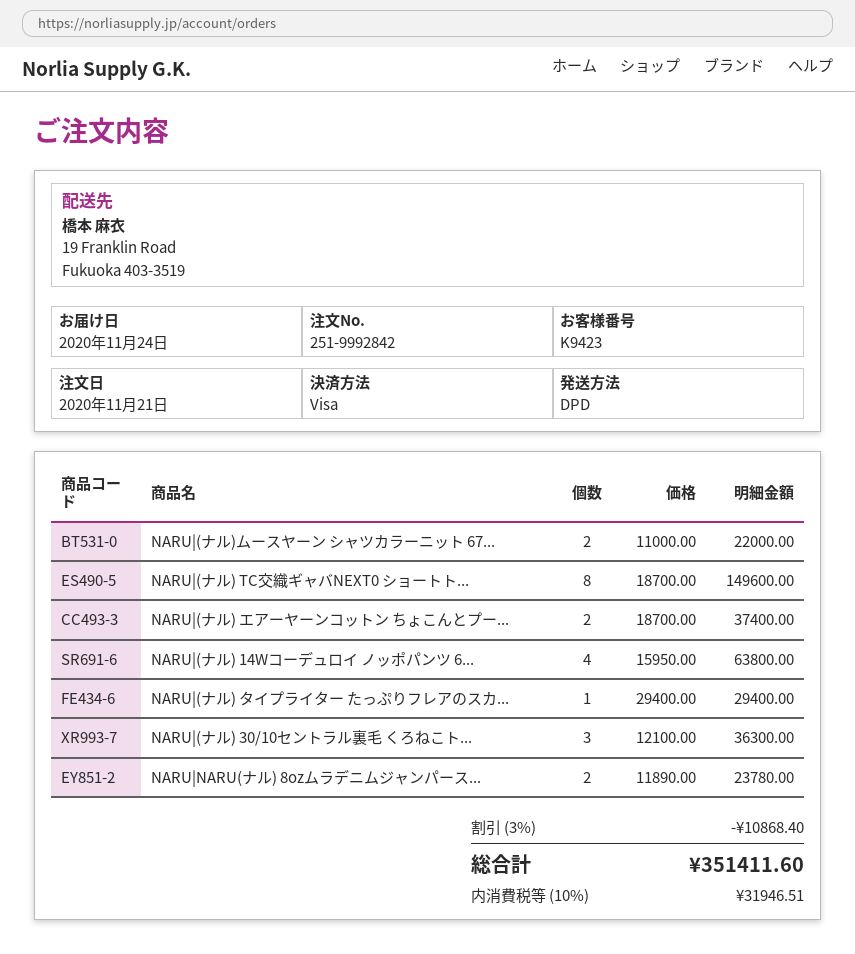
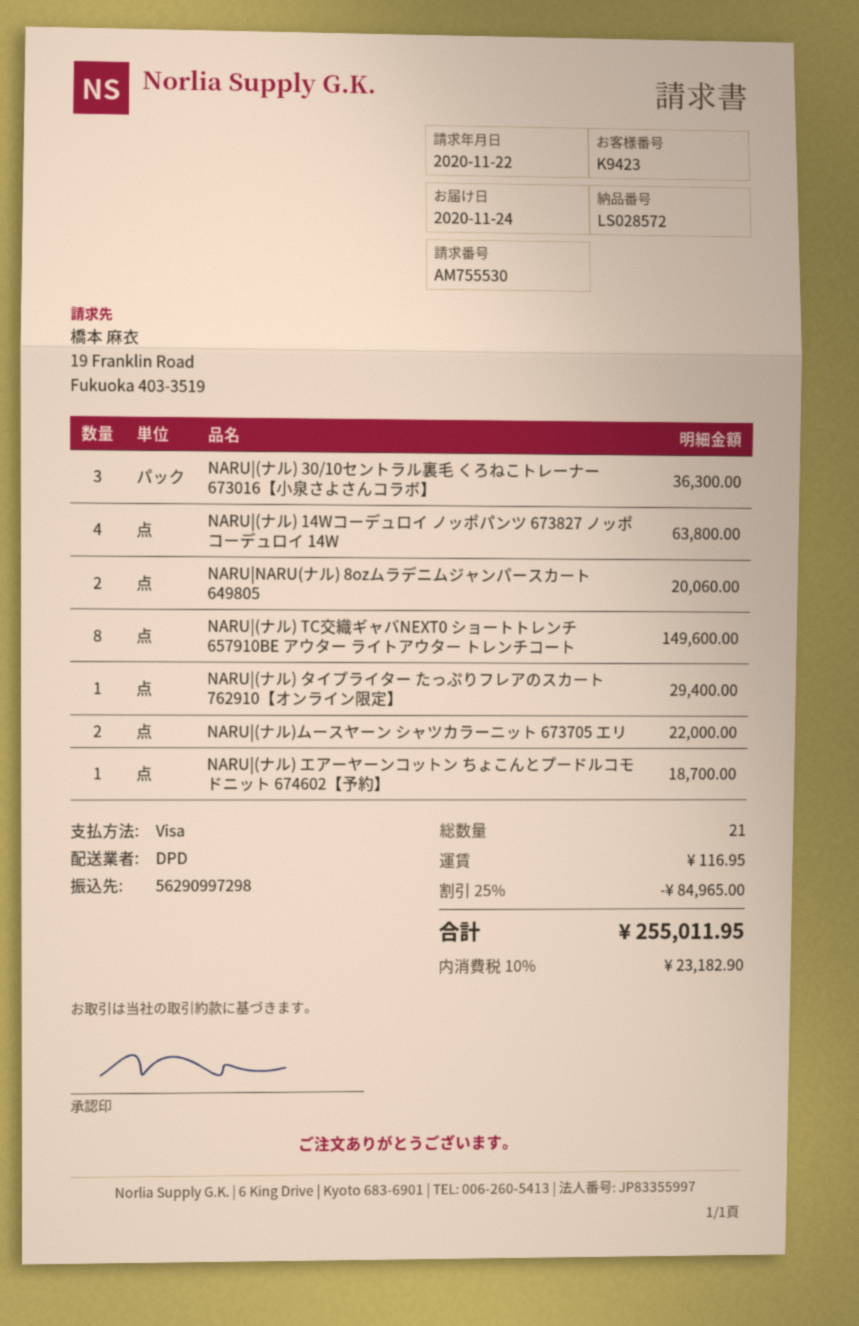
NARU|(ナル) エアーヤーンコットン ちょこんとプー...: 2 for 37400.00 -> 1 for 18700.00
NARU|NARU(ナル) 8ozムラデニムジャンパース...: 2 for 23780.00 -> 2 for 20060.00
discount: 3% = 10868.40 -> 25% = 84965.00
shipping: none -> 116.95
tax: 10% = 31946.51 -> 10% = 23182.90
total: 351411.60 -> 255011.95

